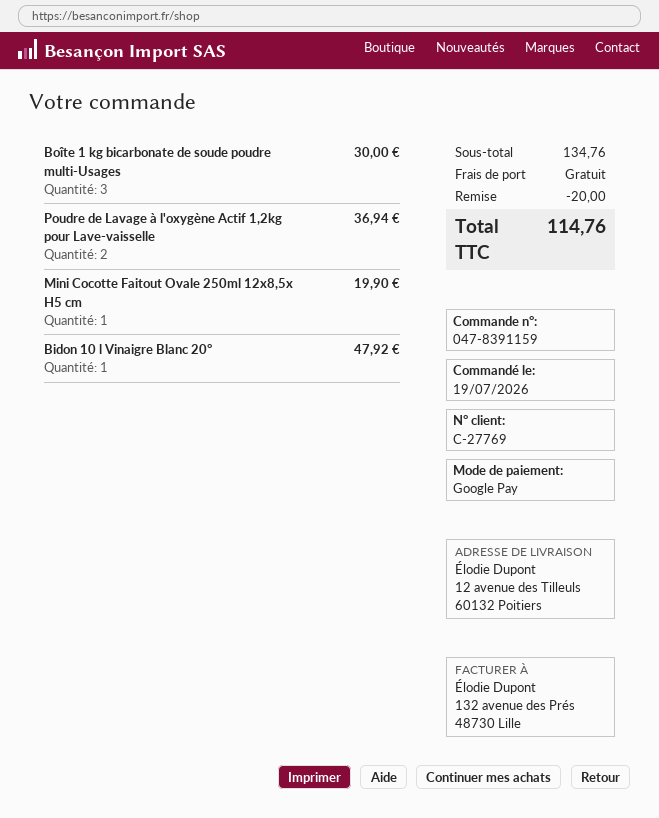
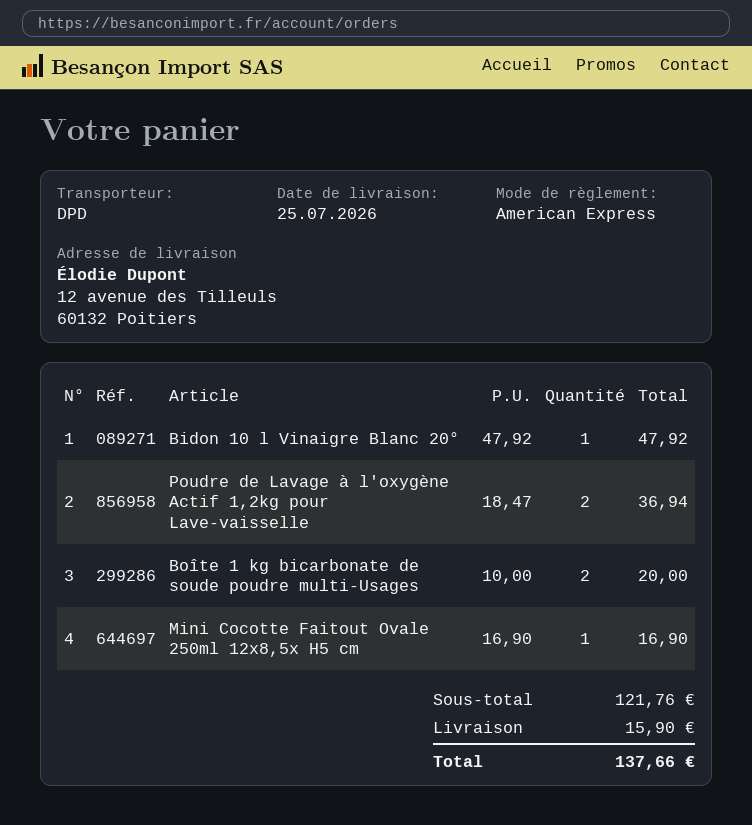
payment method: Google Pay -> American Express
Boîte 1 kg bicarbonate de soude poudre multi-Usages: 3 for 30.00 -> 2 for 20.00
Mini Cocotte Faitout Ovale 250ml 12x8,5x H5 cm: 1 for 19.90 -> 1 for 16.90
subtotal: 134.76 -> 121.76
discount: 20.00 -> none
shipping: 0.00 -> 15.90
total: 114.76 -> 137.66

